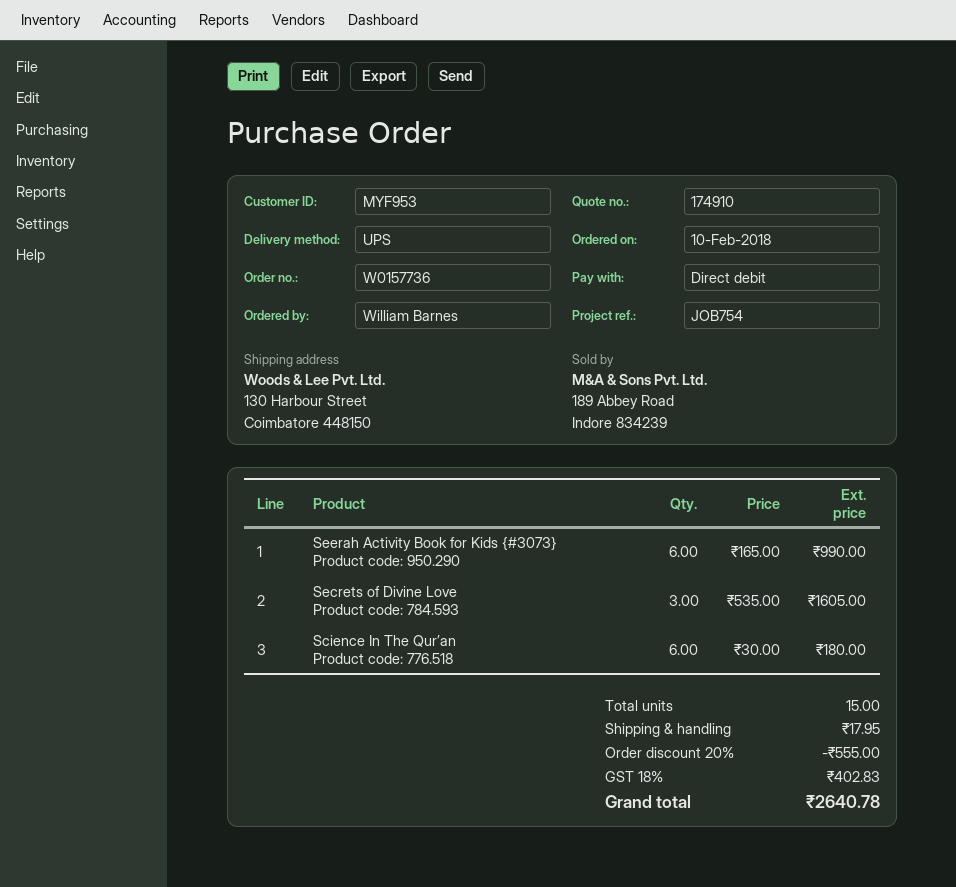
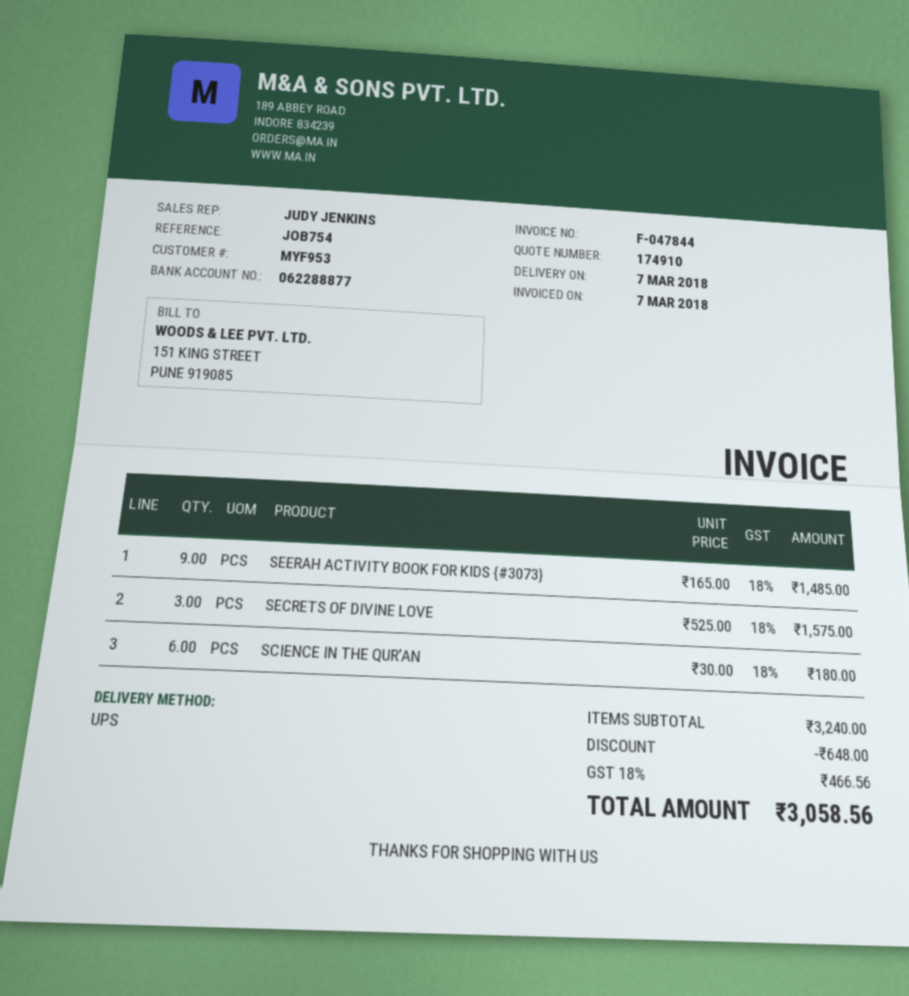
Seerah Activity Book for Kids {#3073}: 6 x 165.00 = 990.00 -> 9 x 165.00 = 1485.00
Secrets of Divine Love: 3 x 535.00 = 1605.00 -> 3 x 525.00 = 1575.00
discount: 555.00 -> 648.00
shipping: 17.95 -> none
tax: 18% = 402.83 -> 18% = 466.56
total: 2640.78 -> 3058.56

